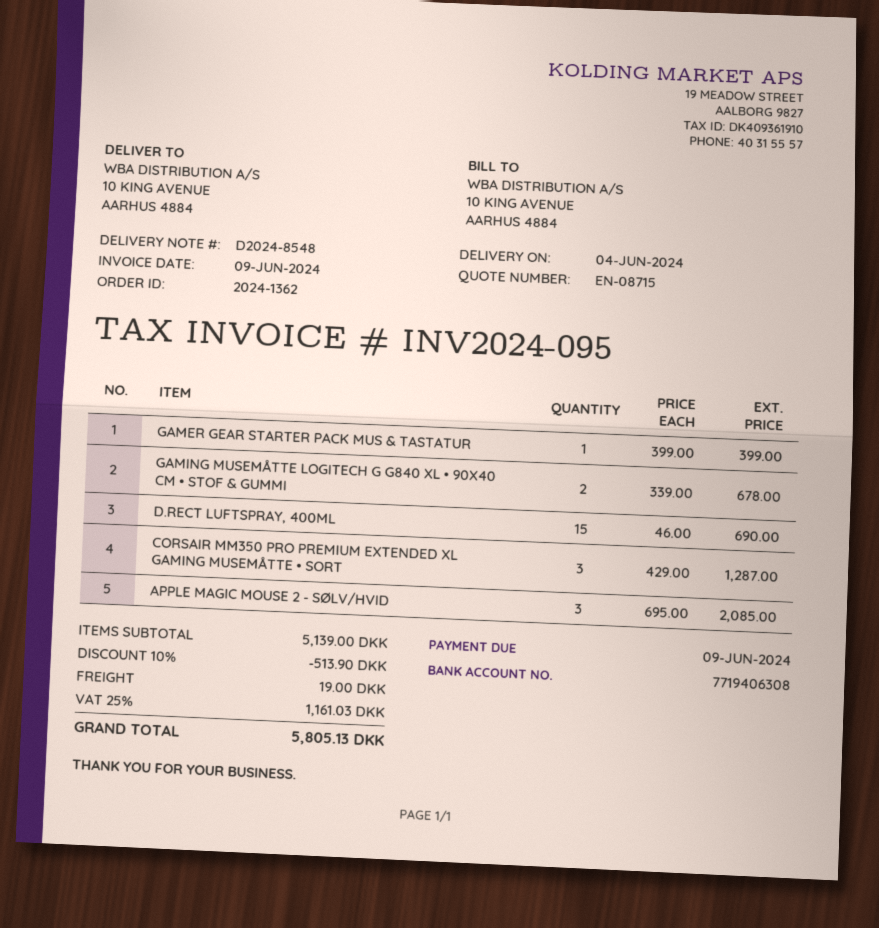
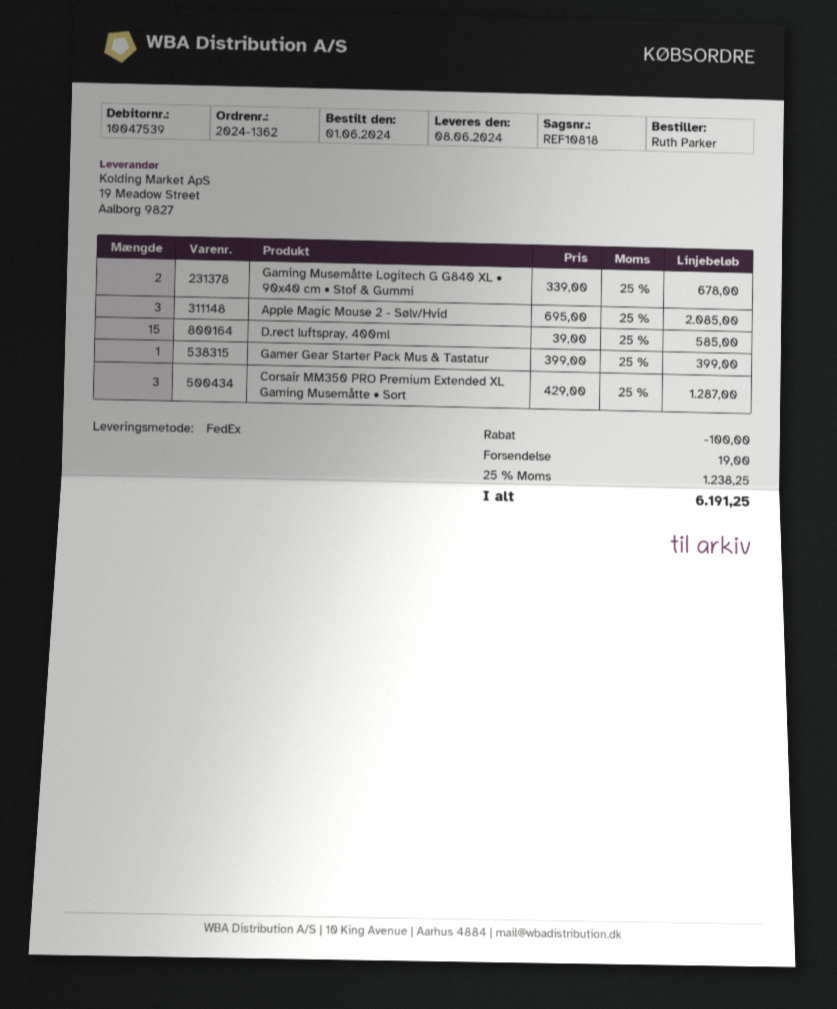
delivery date: 2024-06-04 -> 2024-06-08
D.RECT LUFTSPRAY, 400ML: 15 x 46.00 = 690.00 -> 15 x 39.00 = 585.00
discount: 513.90 -> 100.00
tax: 25% = 1161.03 -> 25% = 1238.25
total: 5805.13 -> 6191.25

